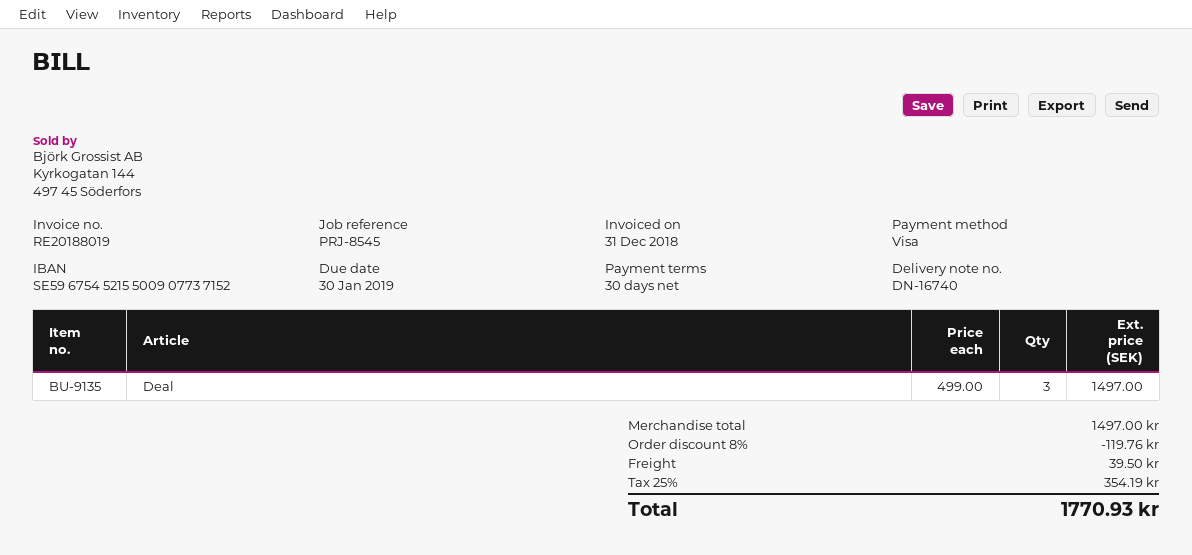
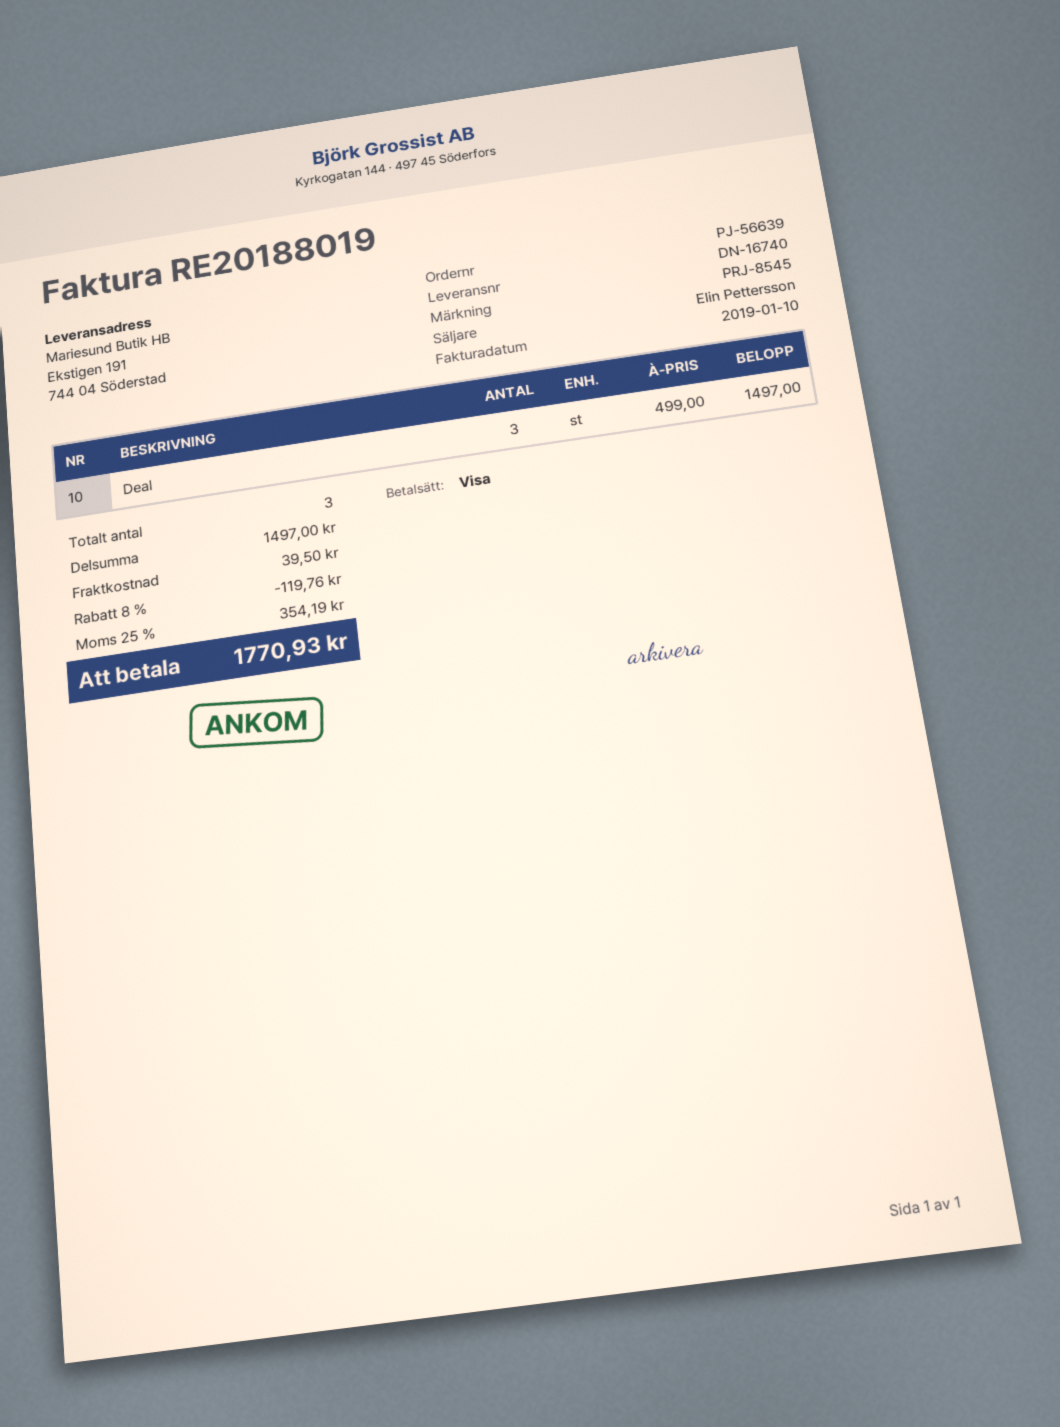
invoice date: 2018-12-31 -> 2019-01-10

